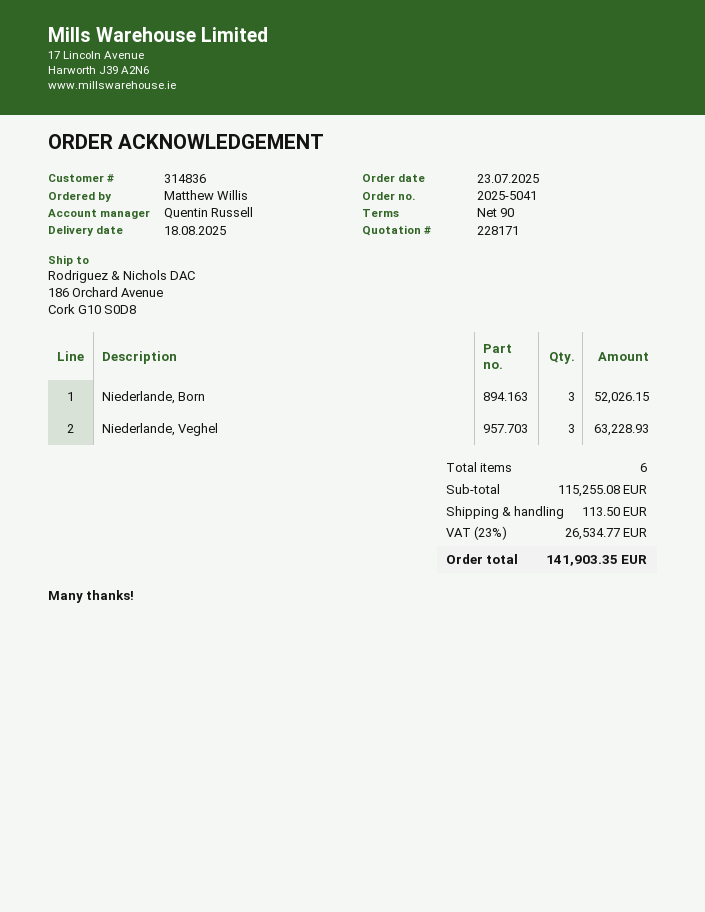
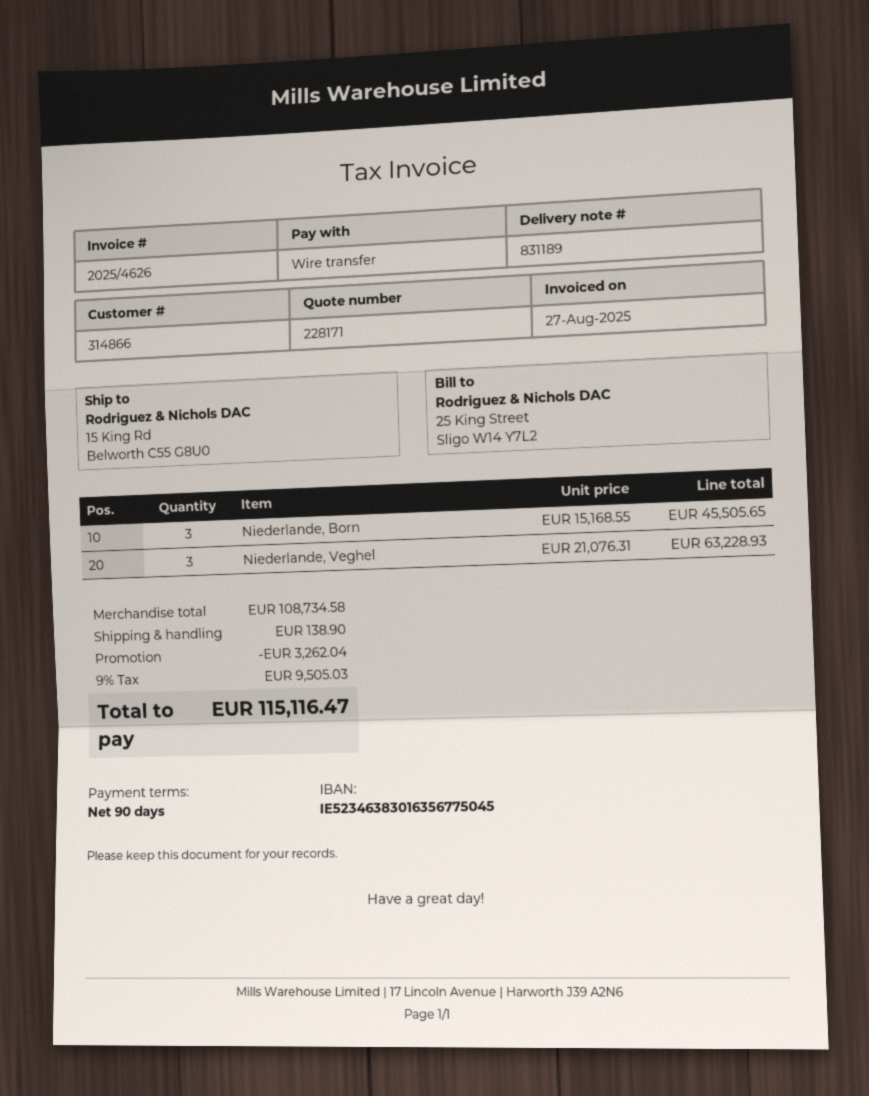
customer number: 314836 -> 314866
ship to: 186 Orchard Avenue, Cork G10 S0D8 -> 15 King Rd, Belworth C55 G8U0
Niederlande, Born: 3 for 52026.15 -> 3 for 45505.65
subtotal: 115255.08 -> 108734.58
discount: none -> 3262.04
shipping: 113.50 -> 138.90
tax: 23% = 26534.77 -> 9% = 9505.03
total: 141903.35 -> 115116.47

